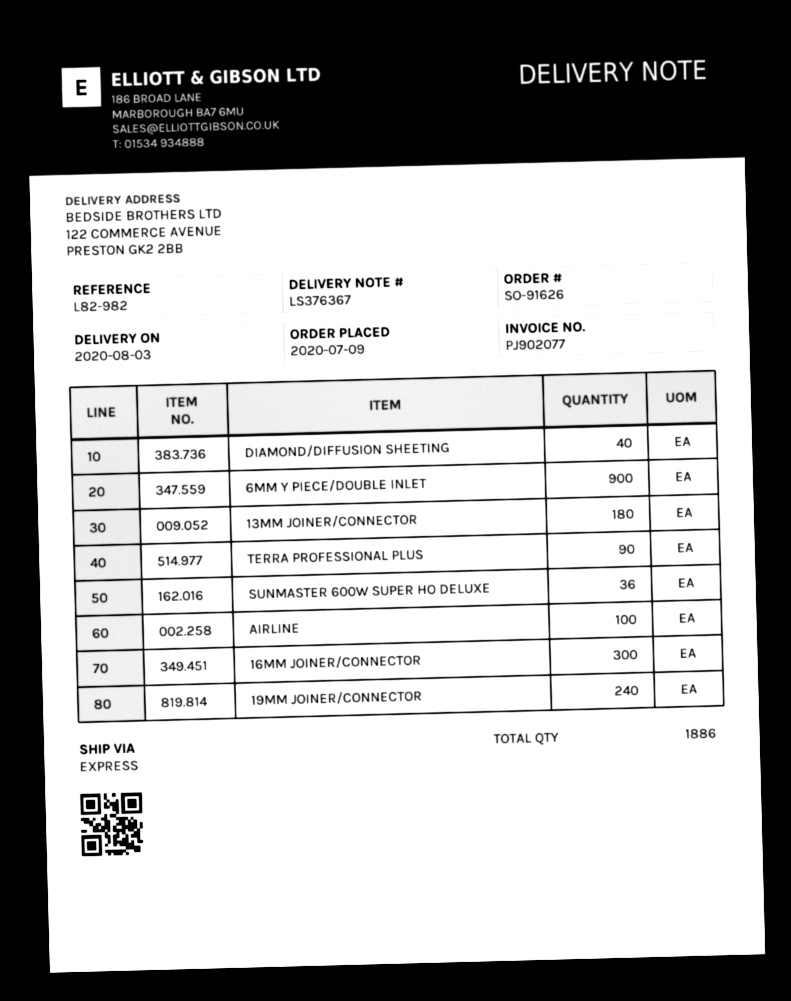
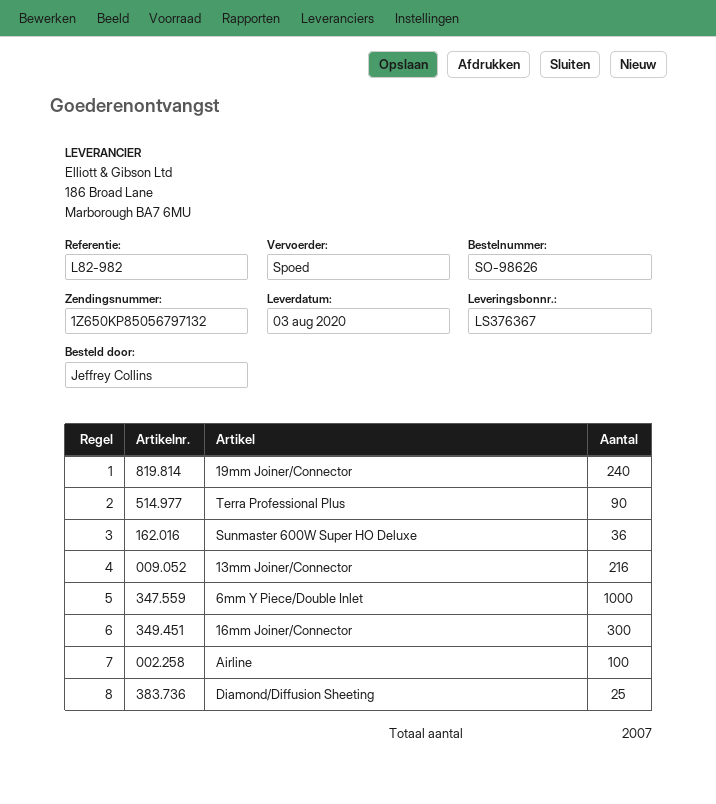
order number: SO-91626 -> SO-98626
DIAMOND/DIFFUSION SHEETING: 40 -> 25
6MM Y PIECE/DOUBLE INLET: 900 -> 1000
13MM JOINER/CONNECTOR: 180 -> 216
total quantity: 1886 -> 2007

